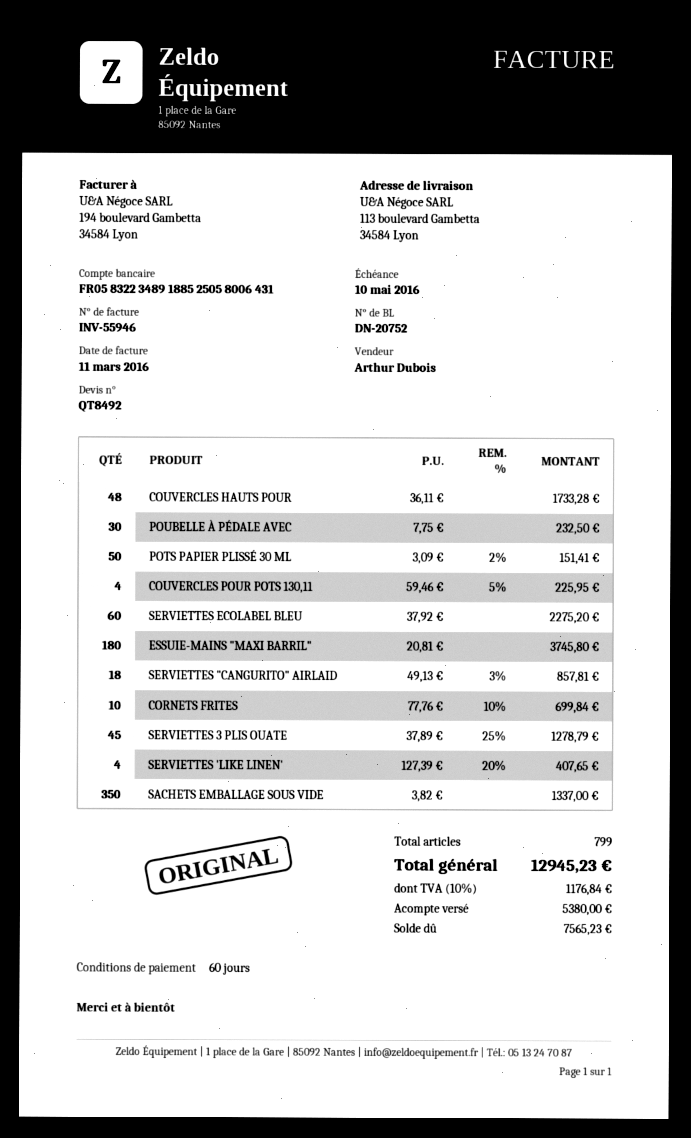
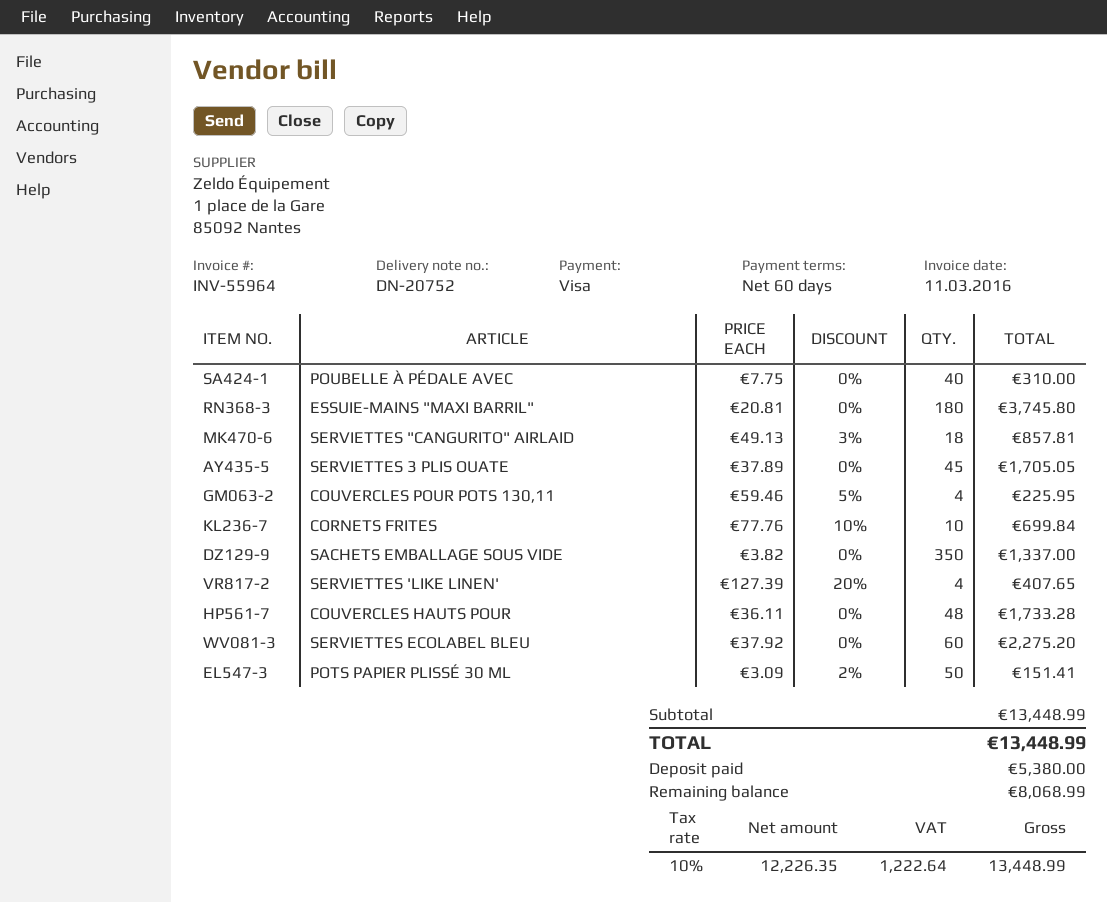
invoice number: INV-55946 -> INV-55964
POUBELLE À PÉDALE AVEC: 30 x 7.75 = 232.50 -> 40 x 7.75 = 310.00
SERVIETTES 3 PLIS OUATE: 45 x 37.89 - 25% = 1278.79 -> 45 x 37.89 = 1705.05
tax: 10% = 1176.84 -> 10% = 1222.64
total: 12945.23 -> 13448.99
balance: 7565.23 -> 8068.99

